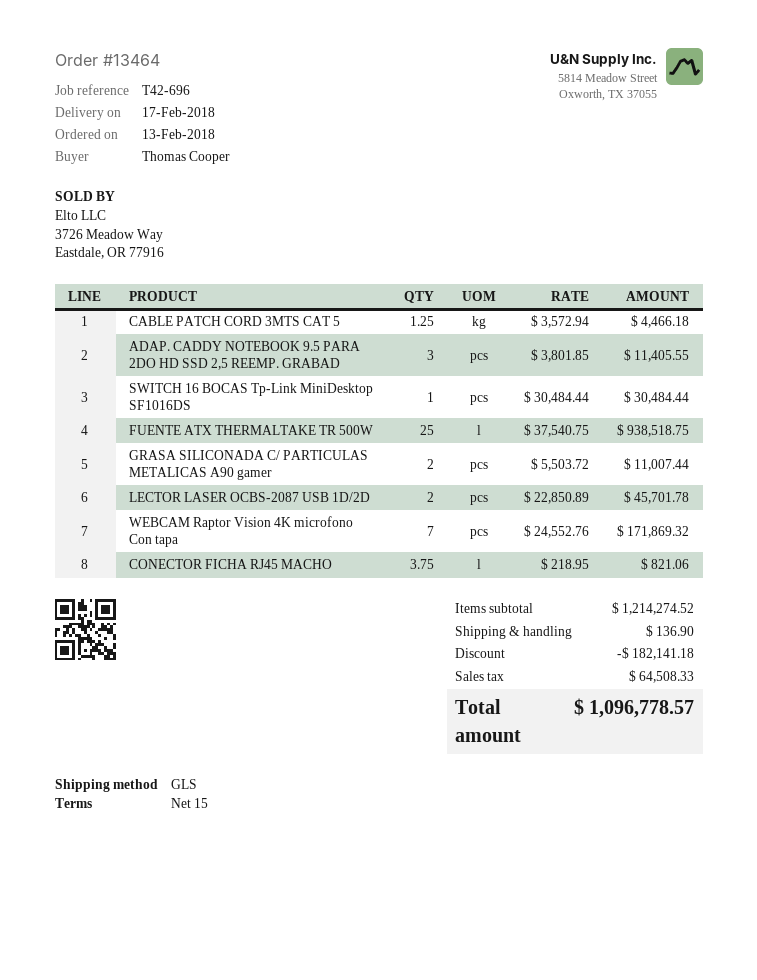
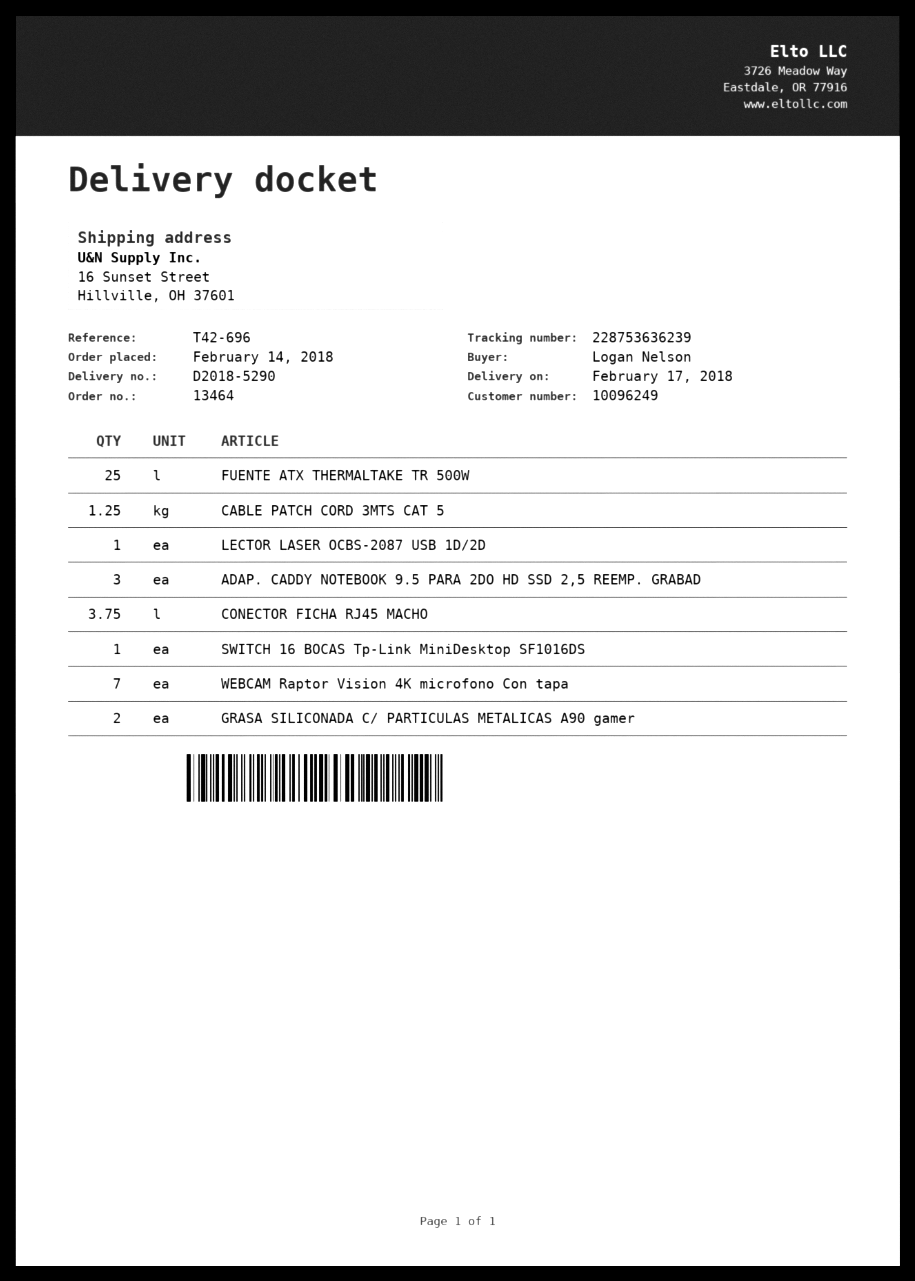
order date: 2018-02-13 -> 2018-02-14
ordered by: Thomas Cooper -> Logan Nelson
LECTOR LASER OCBS-2087 USB 1D/2D: 2 -> 1

